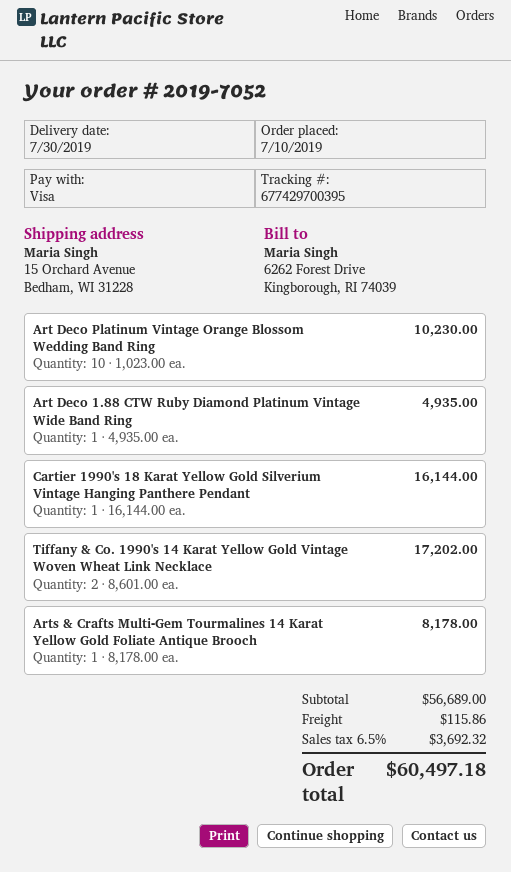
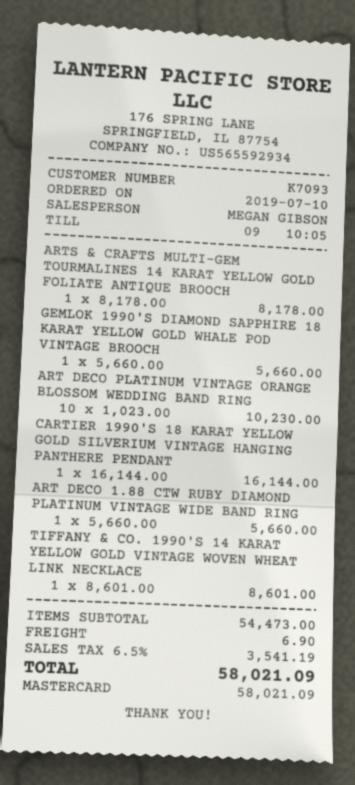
payment method: Visa -> Mastercard
Art Deco 1.88 CTW Ruby Diamond Platinum Vintage Wide Band Ring: 1 x 4935.00 = 4935.00 -> 1 x 5660.00 = 5660.00
Tiffany & Co. 1990's 14 Karat Yellow Gold Vintage Woven Wheat Link Necklace: 2 x 8601.00 = 17202.00 -> 1 x 8601.00 = 8601.00
GEMLOK 1990'S DIAMOND SAPPHIRE 18 KARAT YELLOW GOLD WHALE POD VINTAGE BROOCH: none -> 1 x 5660.00 = 5660.00
subtotal: 56689.00 -> 54473.00
shipping: 115.86 -> 6.90
tax: 6.5% = 3692.32 -> 6.5% = 3541.19
total: 60497.18 -> 58021.09

